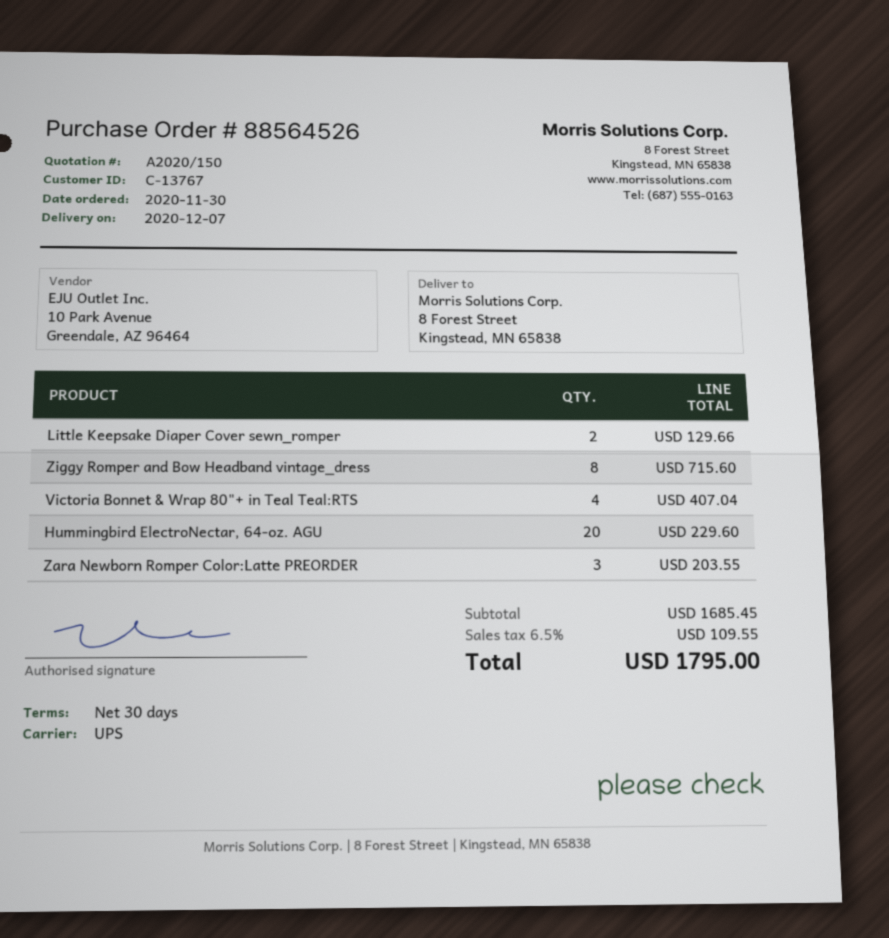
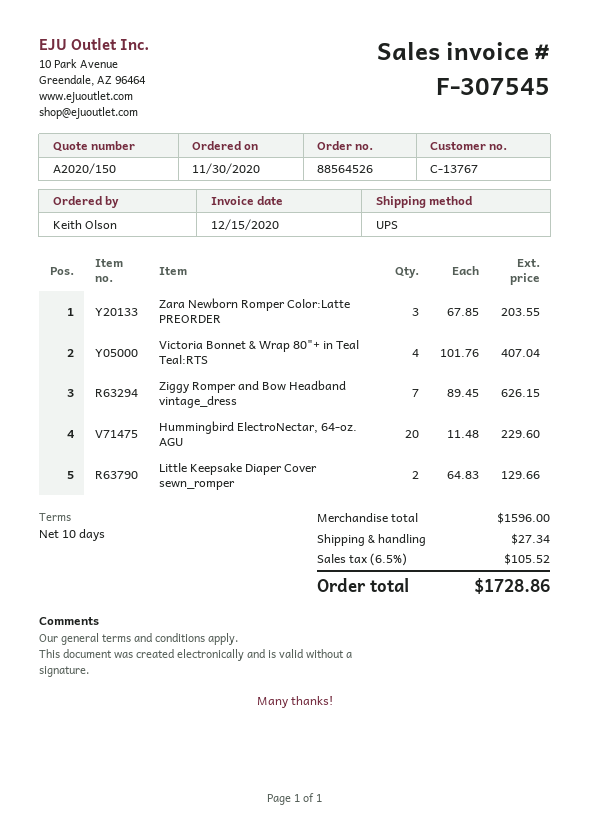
payment terms: 30 days -> 10 days
Ziggy Romper and Bow Headband vintage_dress: 8 for 715.60 -> 7 for 626.15
subtotal: 1685.45 -> 1596.00
shipping: none -> 27.34
tax: 6.5% = 109.55 -> 6.5% = 105.52
total: 1795.00 -> 1728.86

